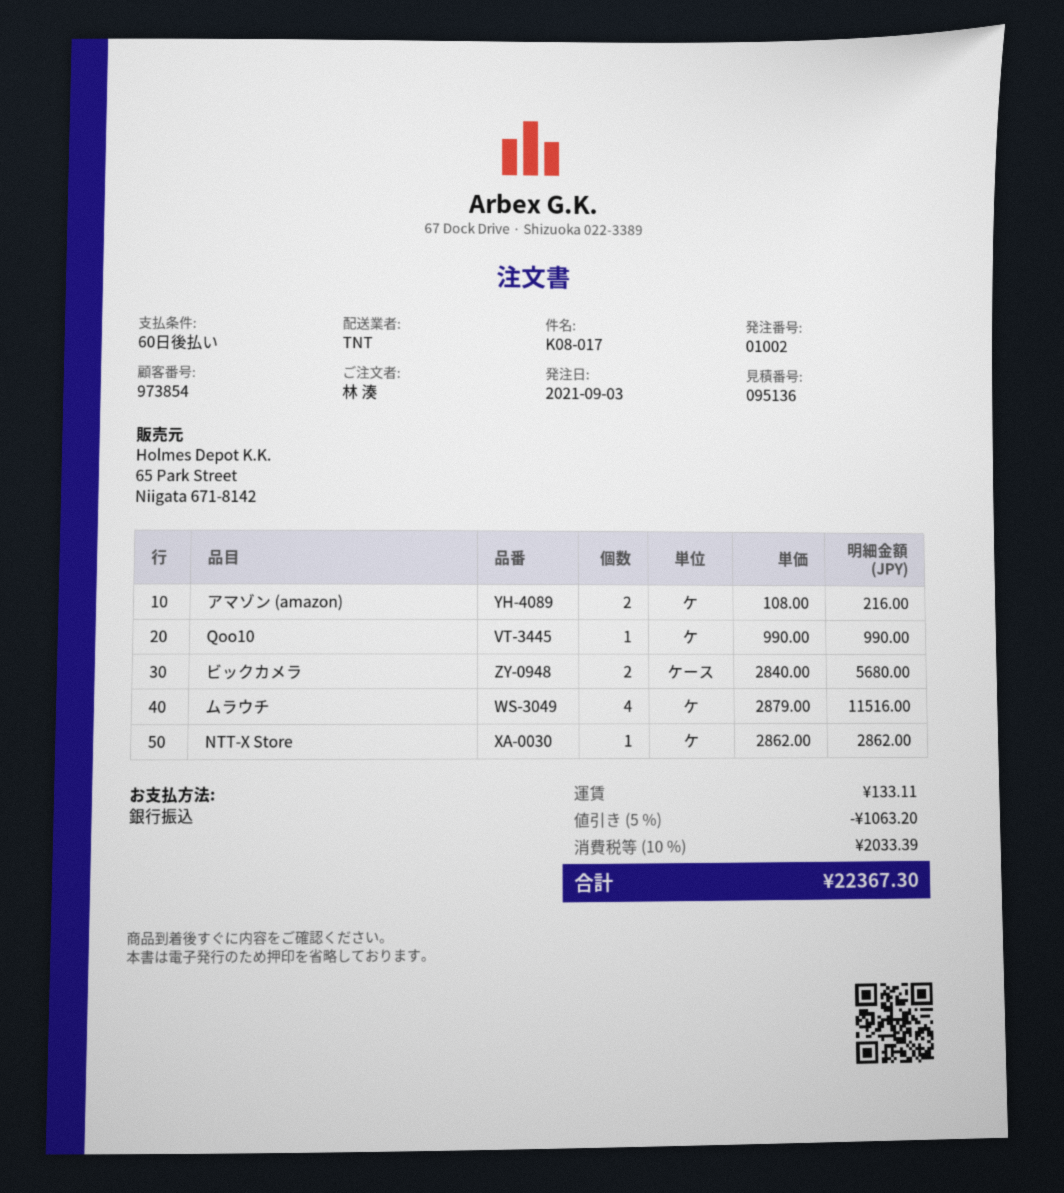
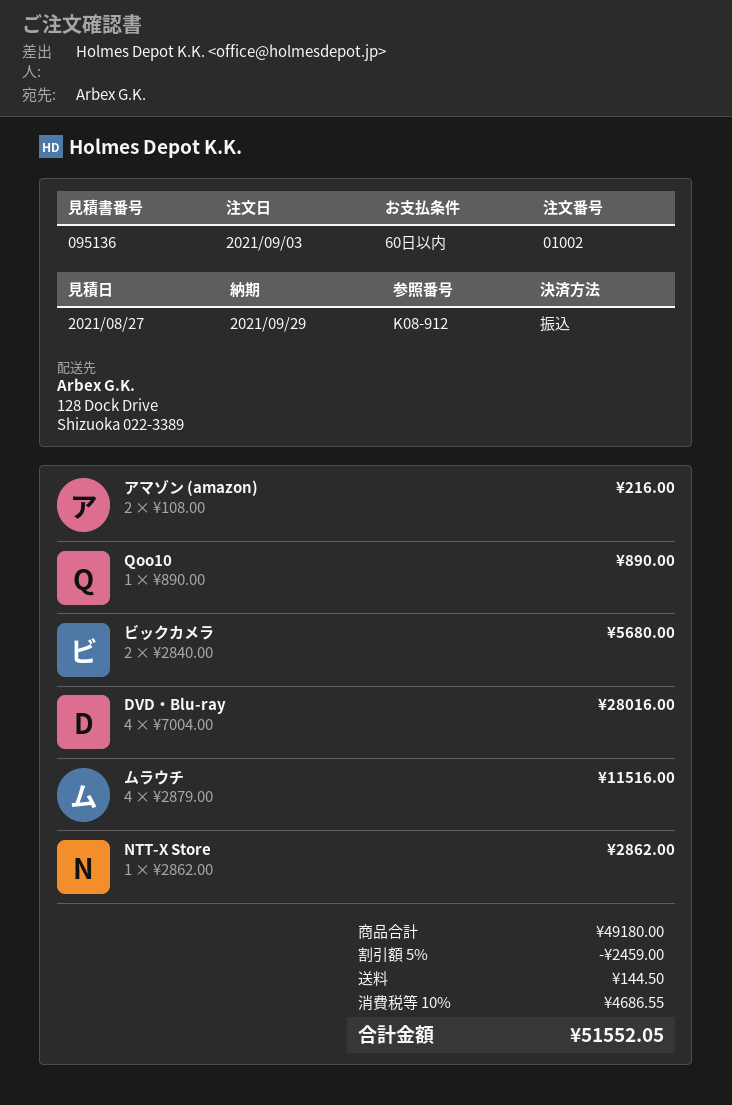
reference: K08-017 -> K08-912
Qoo10: 1 x 990.00 = 990.00 -> 1 x 890.00 = 890.00
DVD・Blu-ray: none -> 4 x 7004.00 = 28016.00
discount: 5% = 1063.20 -> 5% = 2459.00
shipping: 133.11 -> 144.50
tax: 10% = 2033.39 -> 10% = 4686.55
total: 22367.30 -> 51552.05

